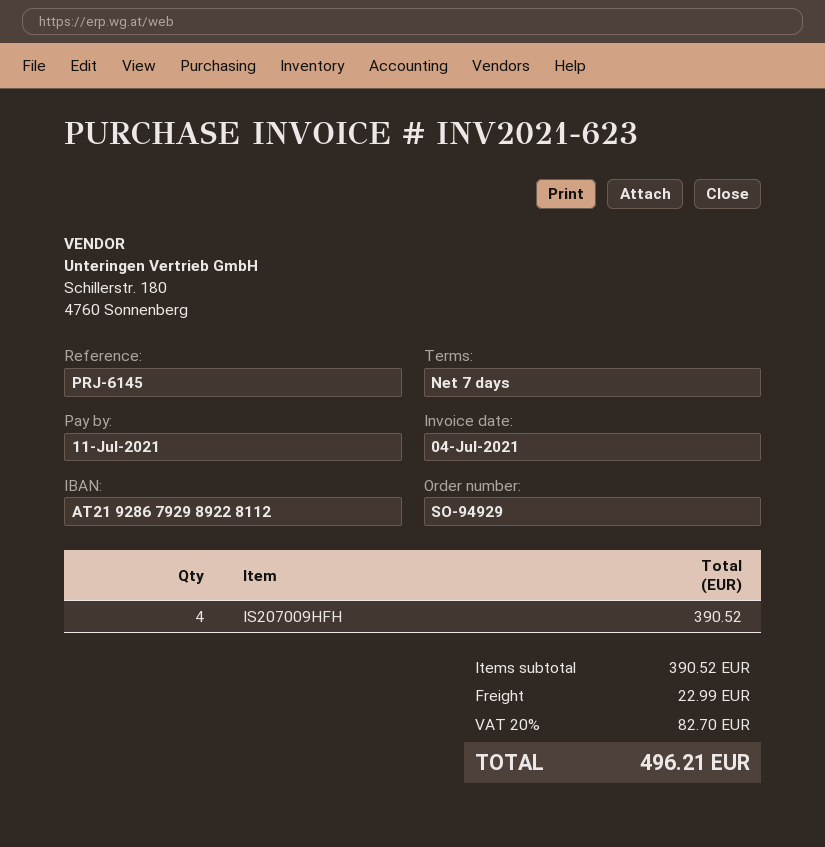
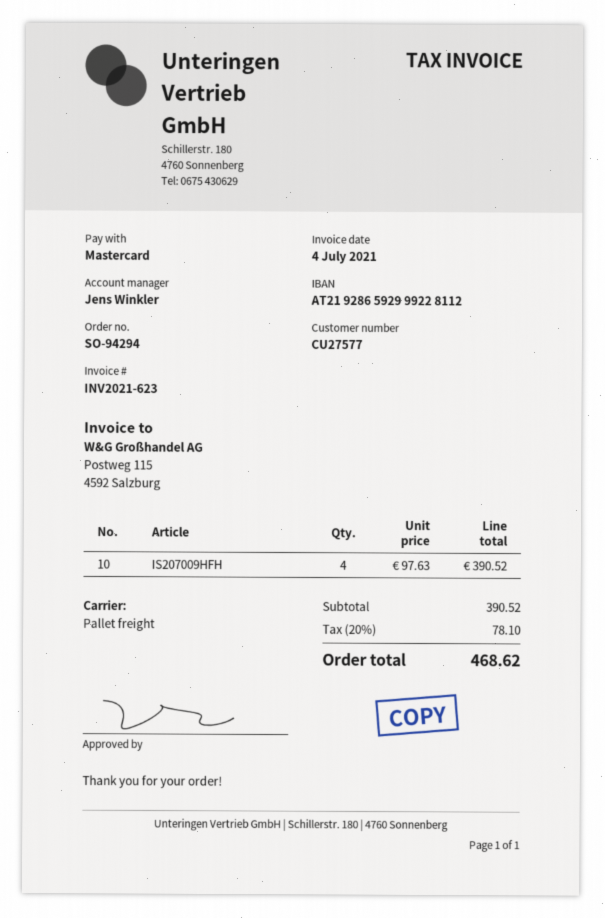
order number: SO-94929 -> SO-94294
bank account: AT219286792989228112 -> AT219286592999228112
shipping: 22.99 -> none
tax: 20% = 82.70 -> 20% = 78.10
total: 496.21 -> 468.62

